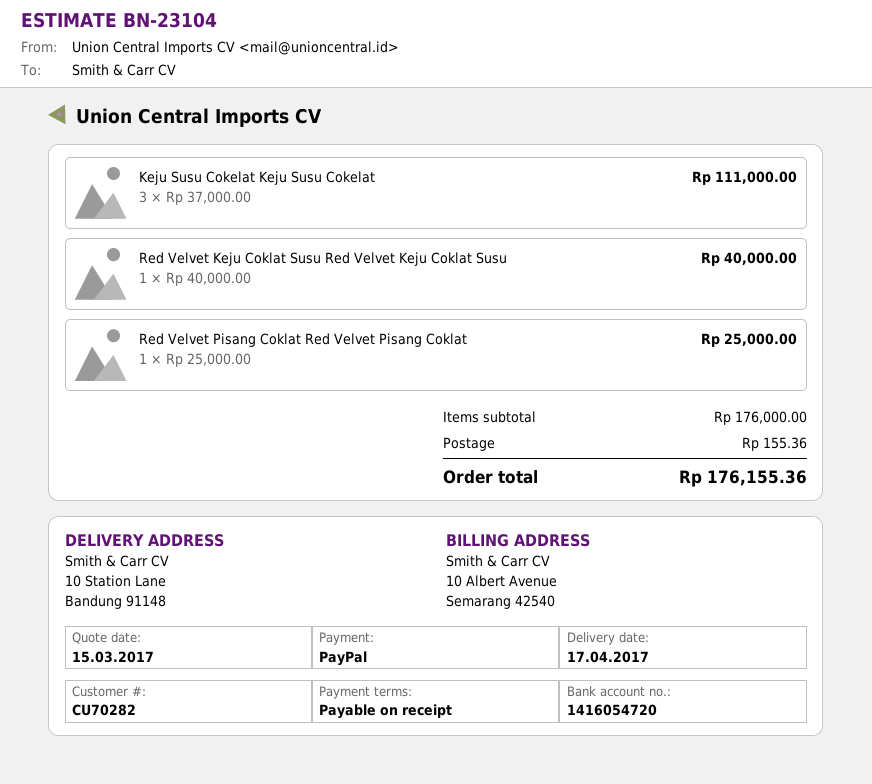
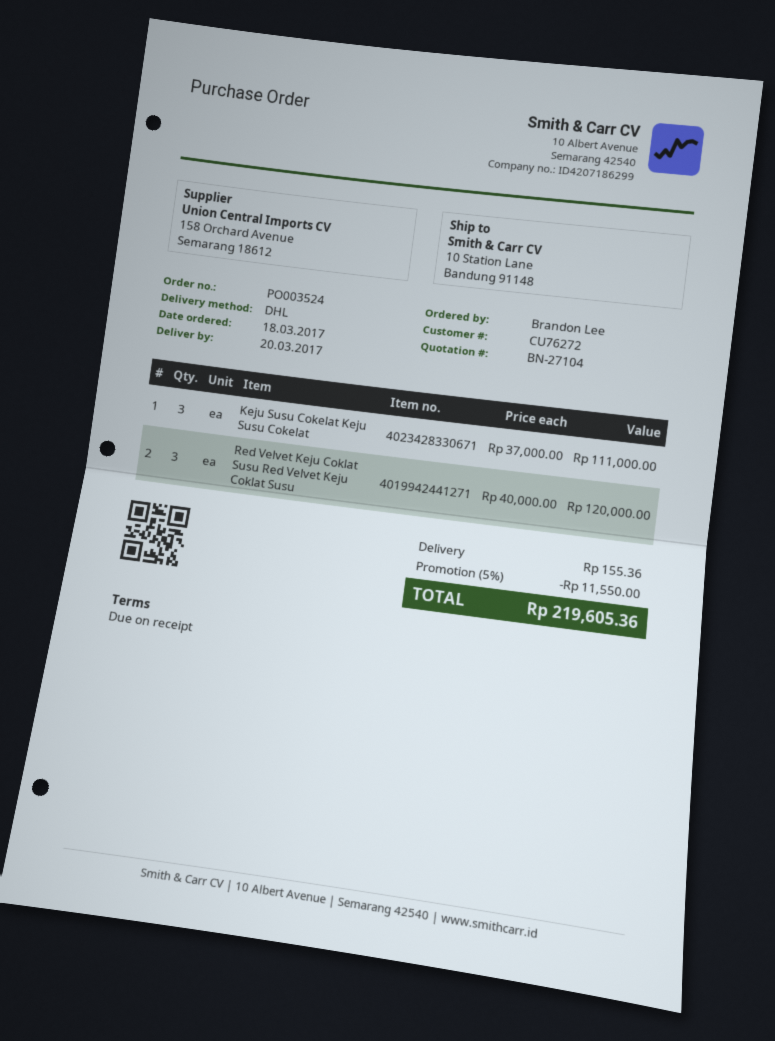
quote number: BN-23104 -> BN-27104
delivery date: 2017-04-17 -> 2017-03-20
customer number: CU70282 -> CU76272
Red Velvet Keju Coklat Susu Red Velvet Keju Coklat Susu: 1 x 40000.00 = 40000.00 -> 3 x 40000.00 = 120000.00
Red Velvet Pisang Coklat Red Velvet Pisang Coklat: 1 x 25000.00 = 25000.00 -> none
discount: none -> 5% = 11550.00
total: 176155.36 -> 219605.36

